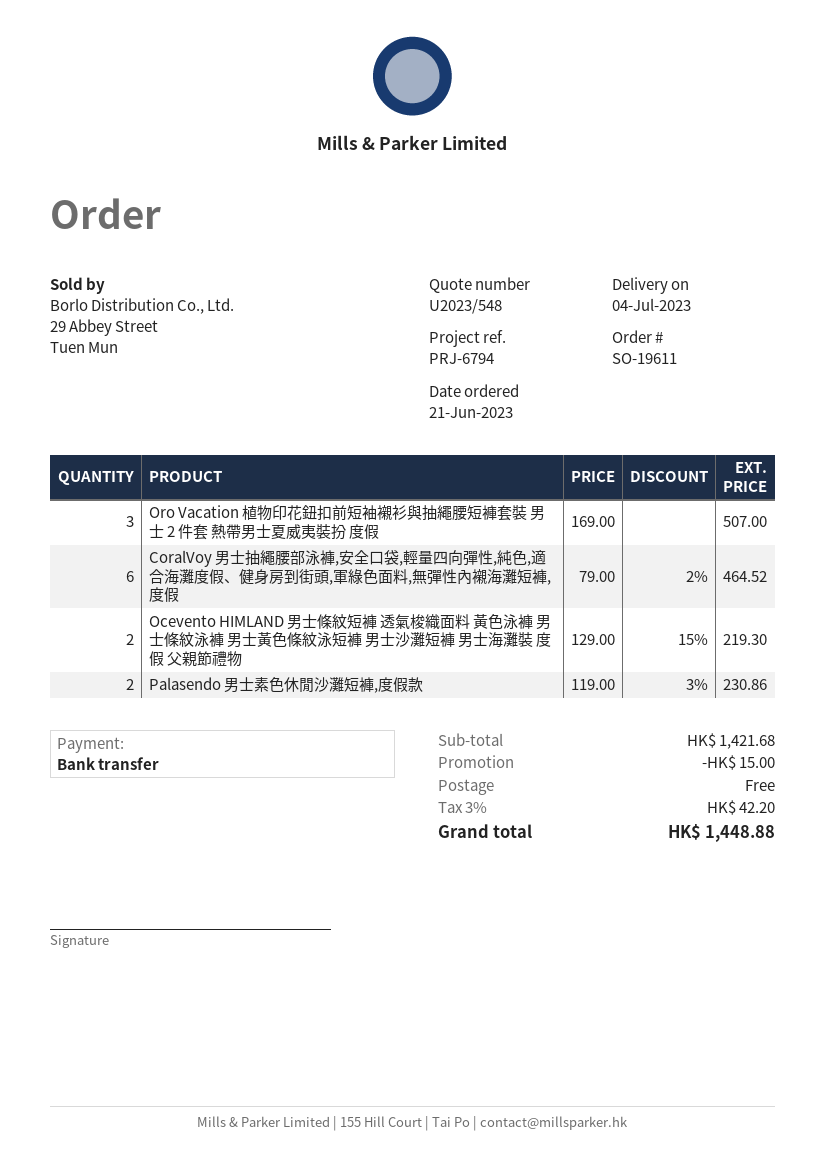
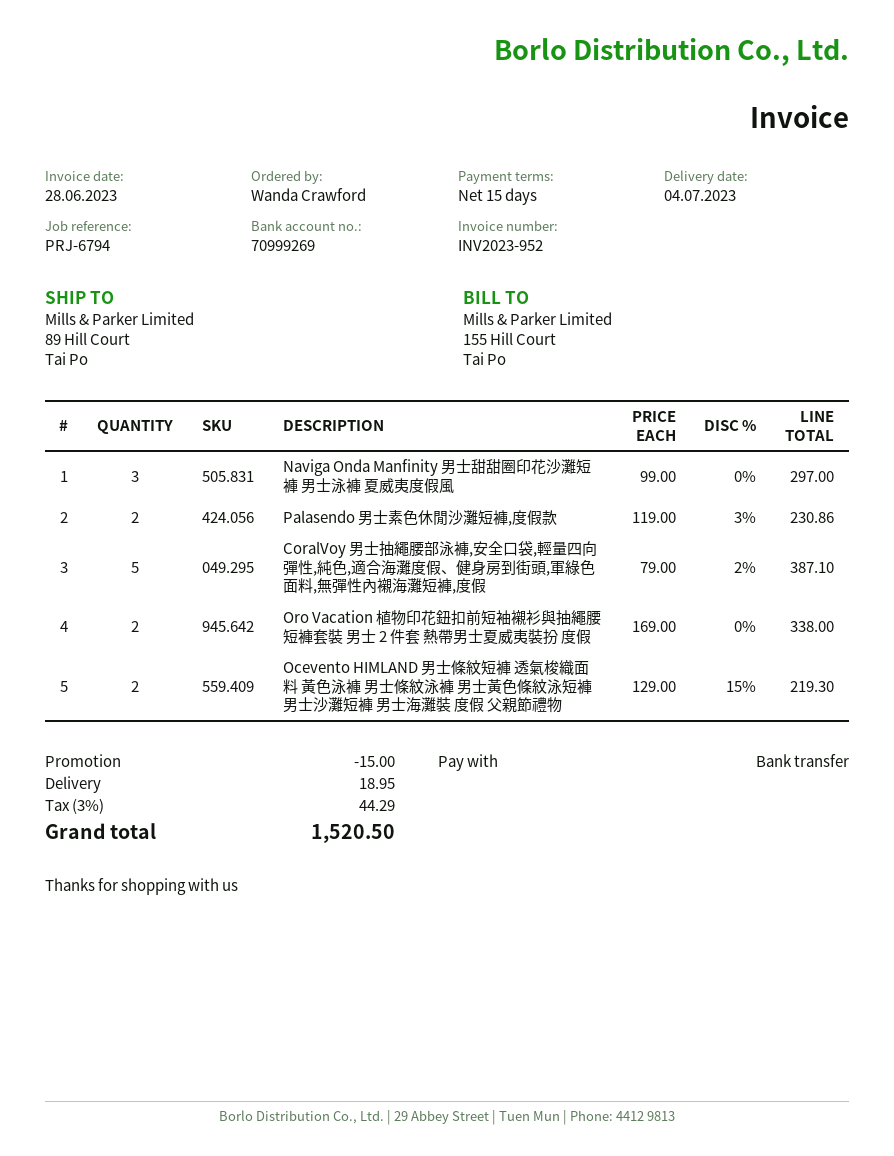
Oro Vacation 植物印花鈕扣前短袖襯衫與抽繩腰短褲套裝 男士 2 件套 熱帶男士夏威夷裝扮 度假: 3 x 169.00 = 507.00 -> 2 x 169.00 = 338.00
CoralVoy 男士抽繩腰部泳褲,安全口袋,輕量四向彈性,純色,適合海灘度假、健身房到街頭,軍綠色面料,無彈性內襯海灘短褲,度假: 6 x 79.00 - 2% = 464.52 -> 5 x 79.00 - 2% = 387.10
Naviga Onda Manfinity 男士甜甜圈印花沙灘短褲 男士泳褲 夏威夷度假風: none -> 3 x 99.00 = 297.00
shipping: 0.00 -> 18.95
tax: 3% = 42.20 -> 3% = 44.29
total: 1448.88 -> 1520.50

